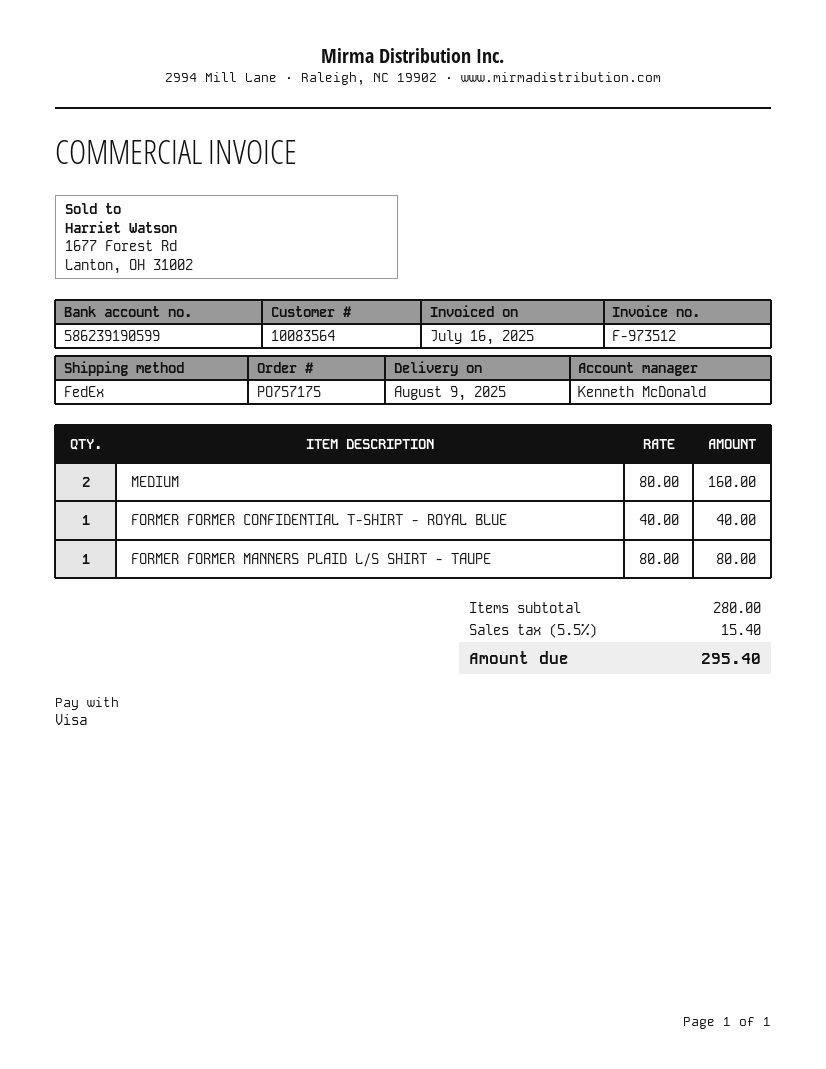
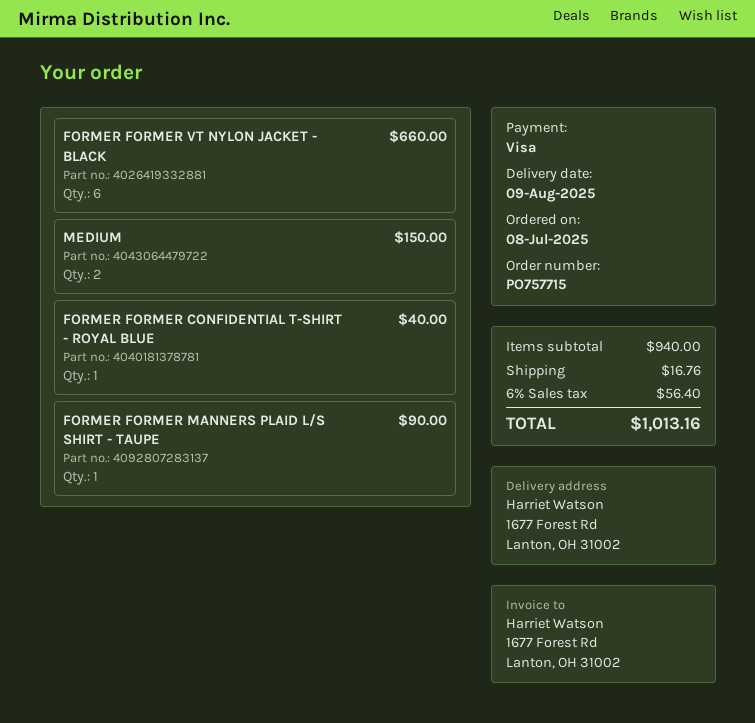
order number: PO757175 -> PO757715
MEDIUM: 2 for 160.00 -> 2 for 150.00
FORMER FORMER MANNERS PLAID L/S SHIRT - TAUPE: 1 for 80.00 -> 1 for 90.00
FORMER FORMER VT NYLON JACKET - BLACK: none -> 6 for 660.00
subtotal: 280.00 -> 940.00
shipping: none -> 16.76
tax: 5.5% = 15.40 -> 6% = 56.40
total: 295.40 -> 1013.16

